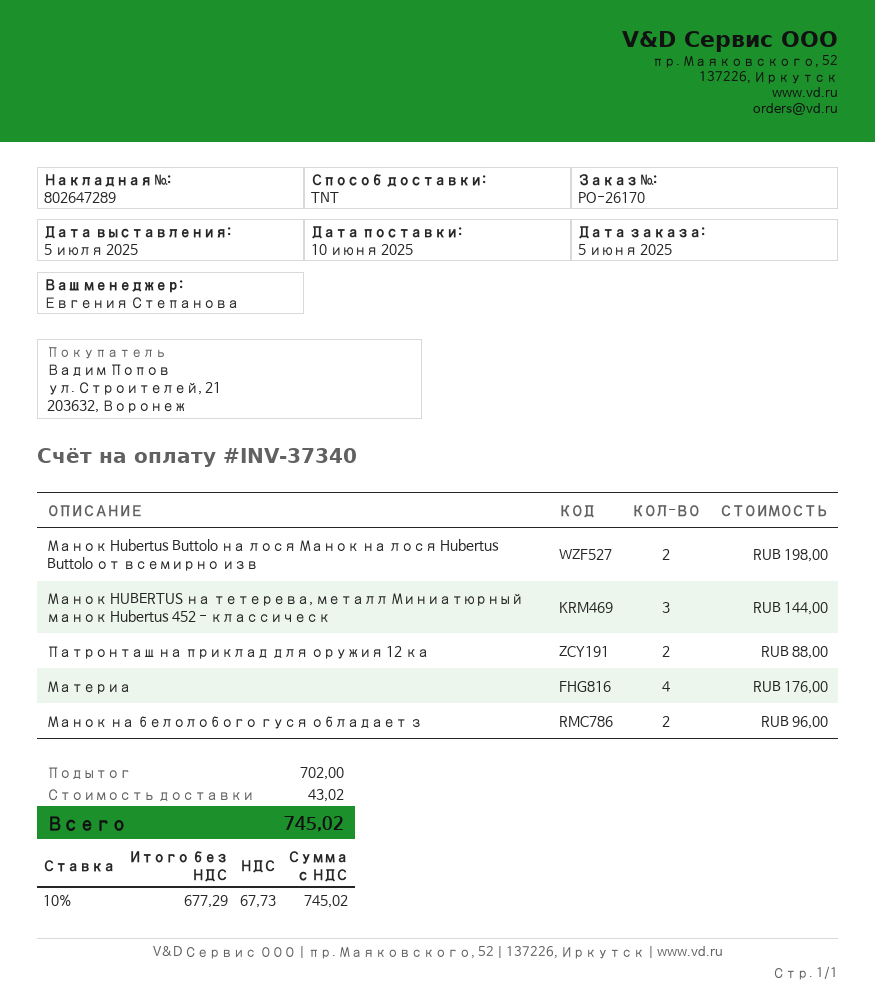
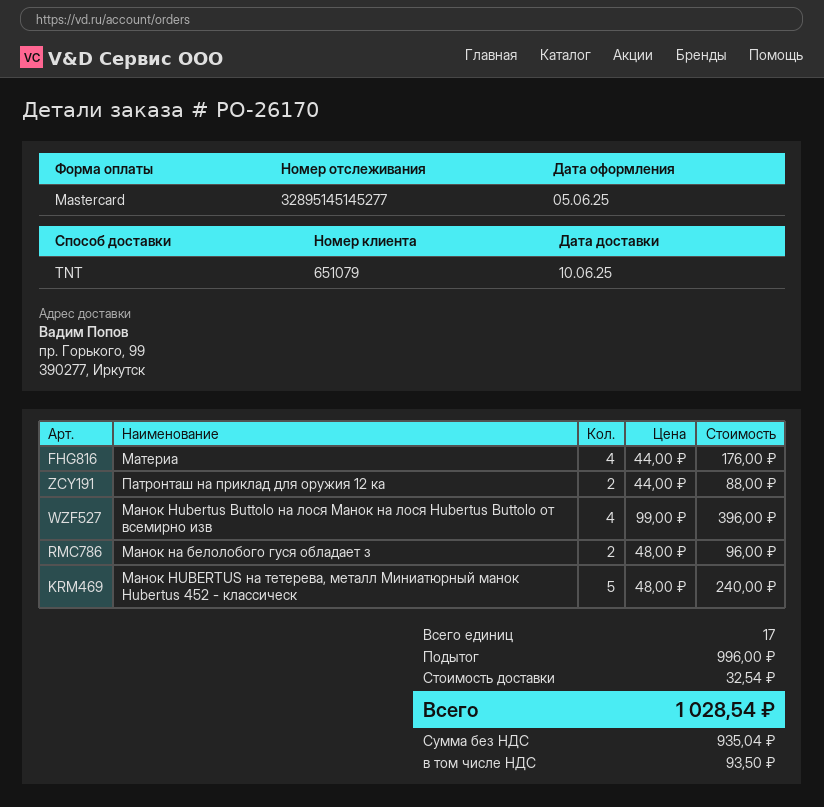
Манок Hubertus Buttolo на лося Манок на лося Hubertus Buttolo от всемирно изв: 2 for 198.00 -> 4 for 396.00
Манок HUBERTUS на тетерева, металл Миниатюрный манок Hubertus 452 - классическ: 3 for 144.00 -> 5 for 240.00
subtotal: 702.00 -> 996.00
shipping: 43.02 -> 32.54
net: 677.29 -> 935.04
tax: 67.73 -> 93.50
total: 745.02 -> 1028.54

